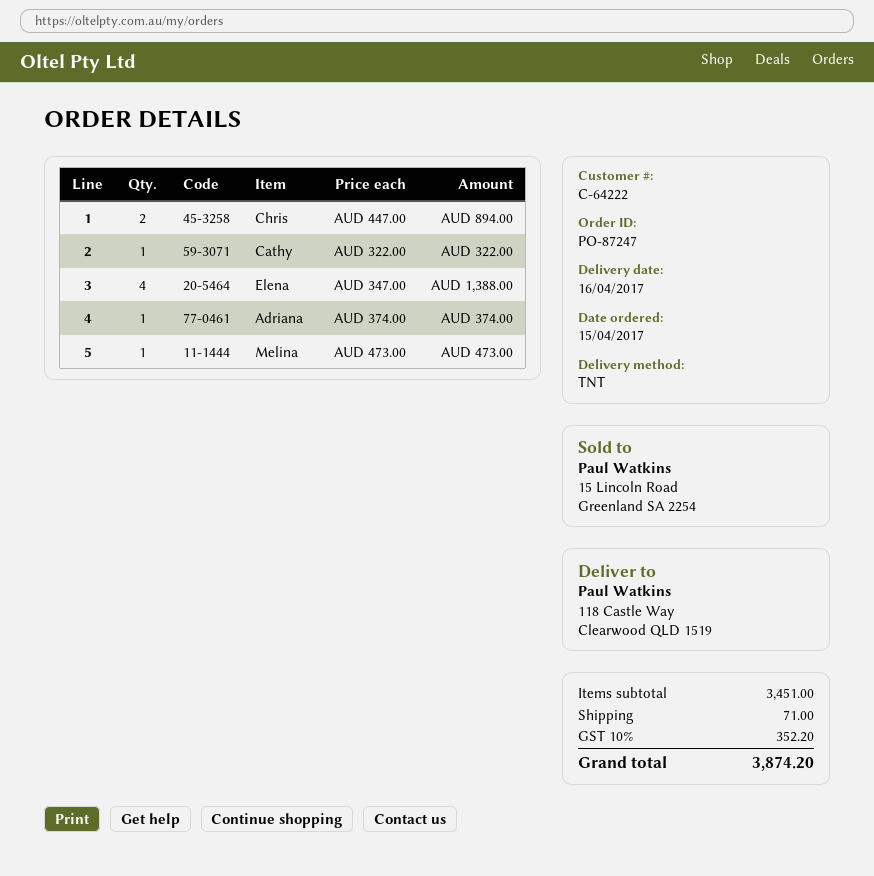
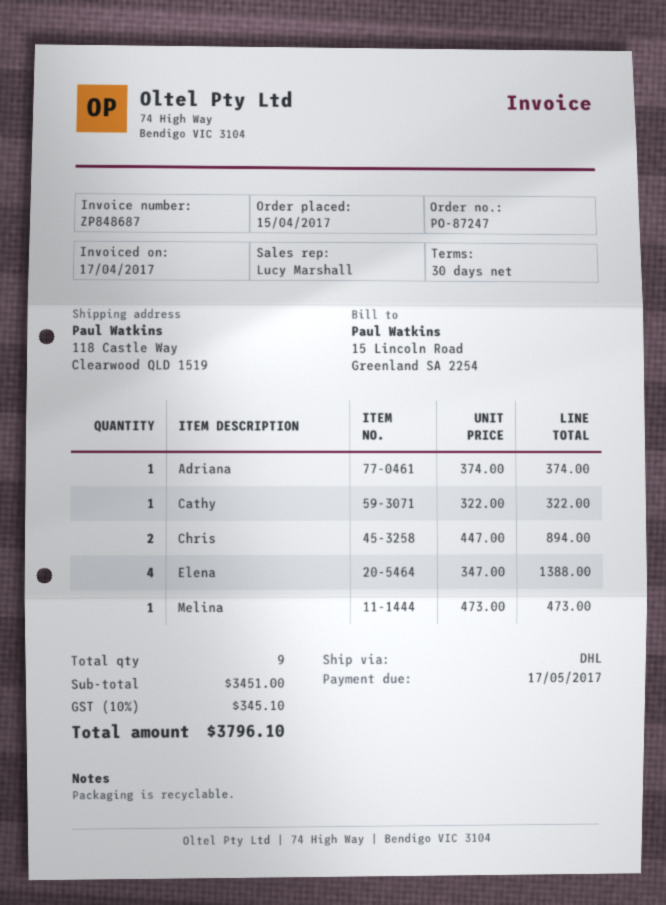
shipping method: TNT -> DHL
shipping: 71.00 -> none
tax: 10% = 352.20 -> 10% = 345.10
total: 3874.20 -> 3796.10

